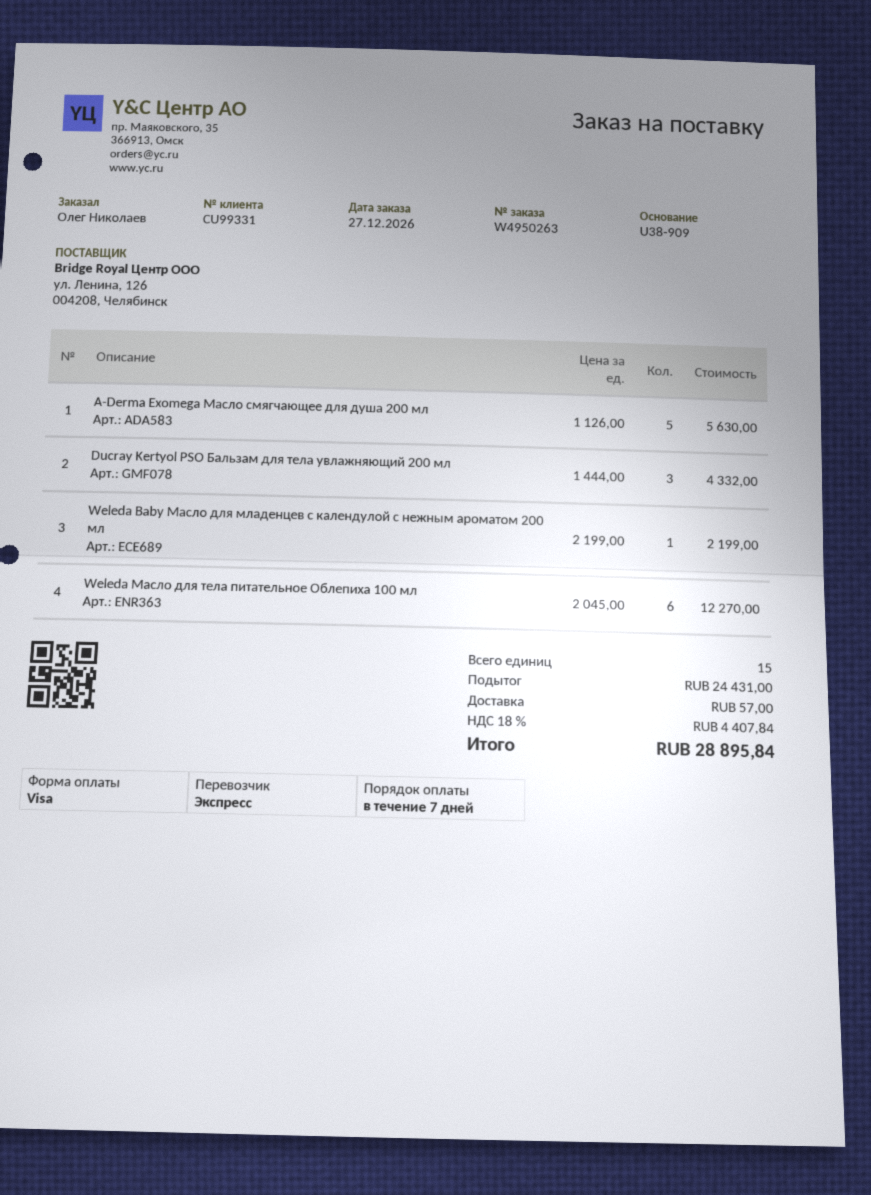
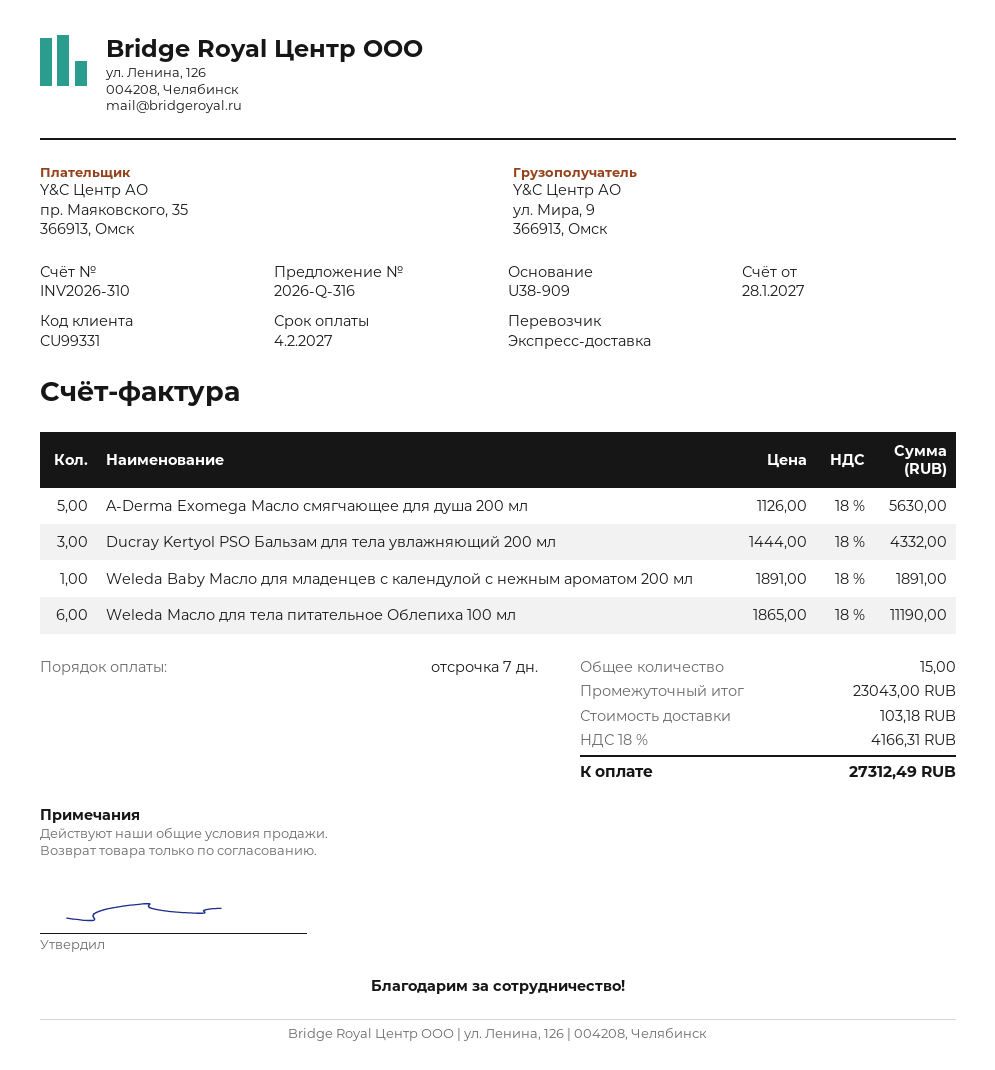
Weleda Baby Масло для младенцев с календулой с нежным ароматом 200 мл: 1 x 2199.00 = 2199.00 -> 1 x 1891.00 = 1891.00
Weleda Масло для тела питательное Облепиха 100 мл: 6 x 2045.00 = 12270.00 -> 6 x 1865.00 = 11190.00
subtotal: 24431.00 -> 23043.00
shipping: 57.00 -> 103.18
tax: 18% = 4407.84 -> 18% = 4166.31
total: 28895.84 -> 27312.49

